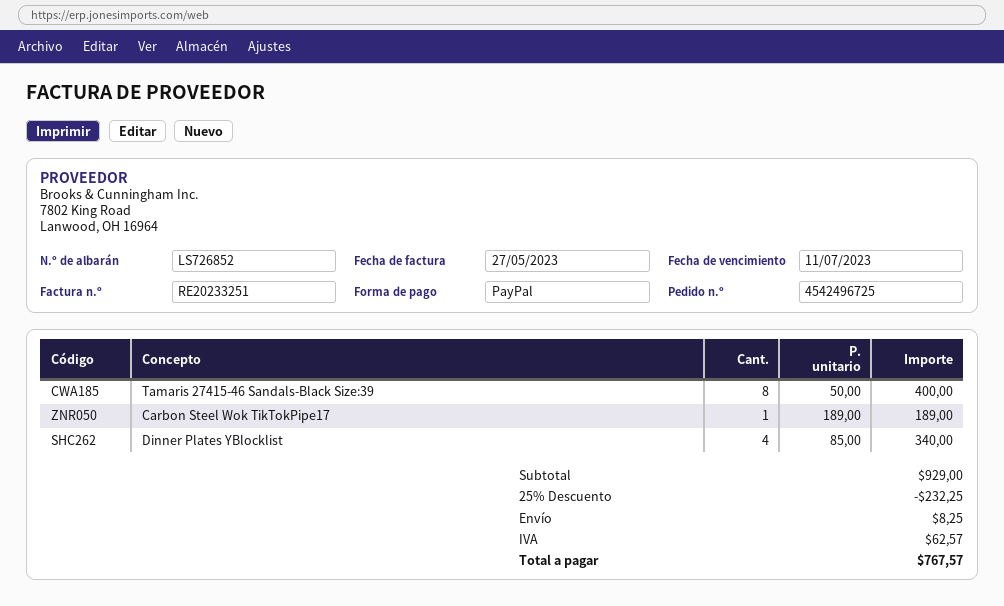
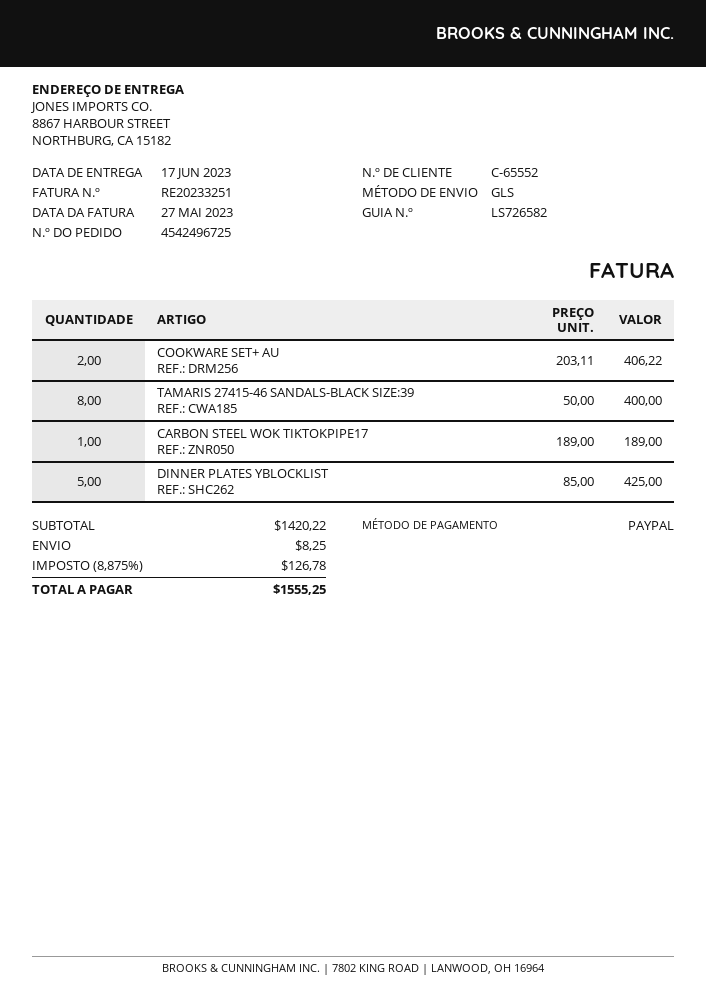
delivery note number: LS726852 -> LS726582
Dinner Plates YBlocklist: 4 x 85.00 = 340.00 -> 5 x 85.00 = 425.00
COOKWARE SET+ AU: none -> 2 x 203.11 = 406.22
subtotal: 929.00 -> 1420.22
discount: 25% = 232.25 -> none
tax: 62.57 -> 126.78
total: 767.57 -> 1555.25

